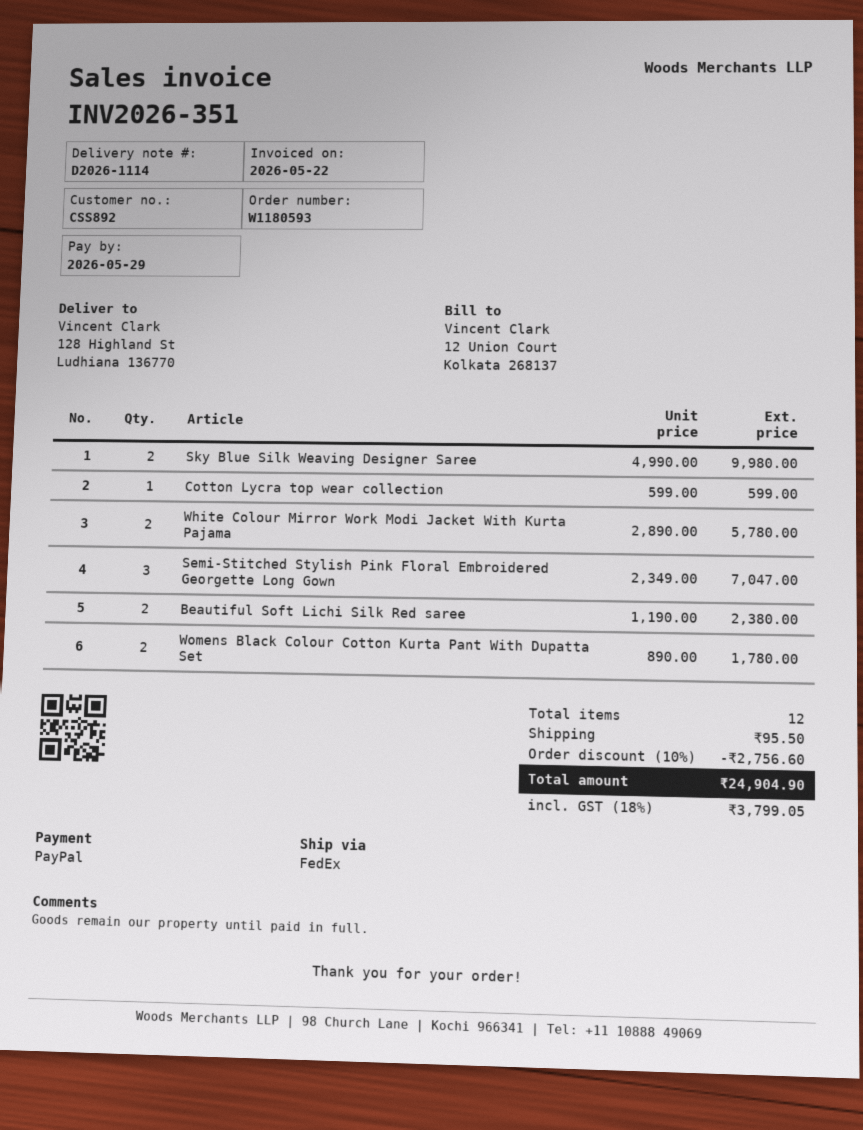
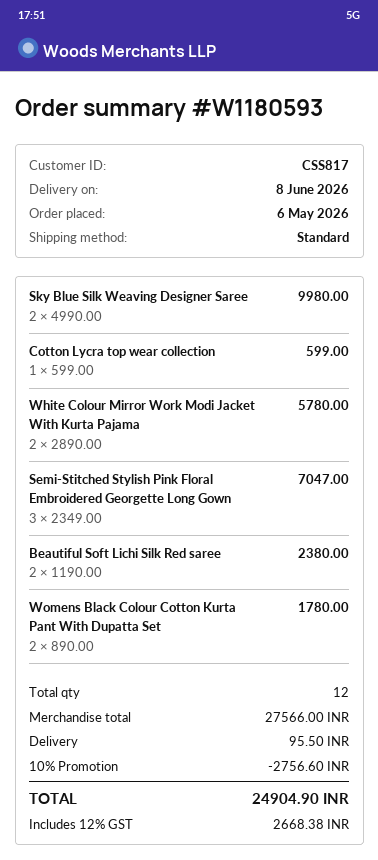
customer number: CSS892 -> CSS817
shipping method: FedEx -> standard
tax: 18% = 3799.05 -> 12% = 2668.38

